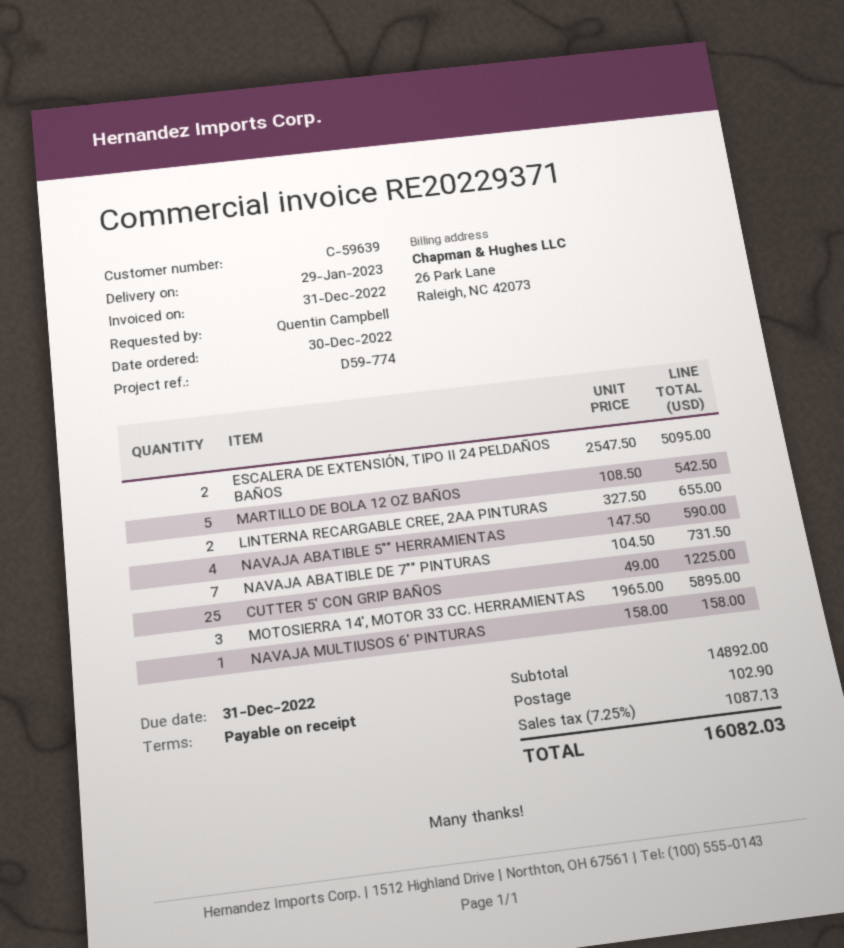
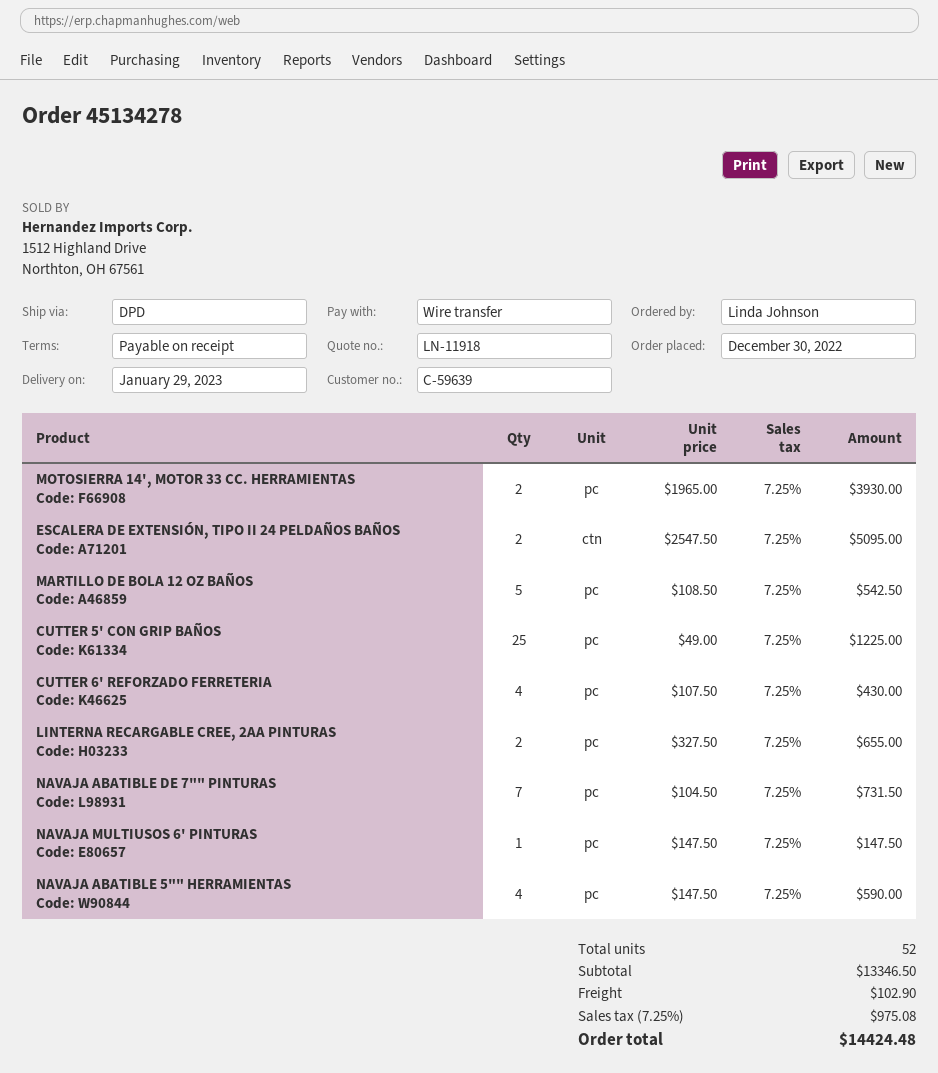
ordered by: Quentin Campbell -> Linda Johnson
MOTOSIERRA 14', MOTOR 33 CC. HERRAMIENTAS: 3 x 1965.00 = 5895.00 -> 2 x 1965.00 = 3930.00
NAVAJA MULTIUSOS 6' PINTURAS: 1 x 158.00 = 158.00 -> 1 x 147.50 = 147.50
CUTTER 6' REFORZADO FERRETERIA: none -> 4 x 107.50 = 430.00
subtotal: 14892.00 -> 13346.50
tax: 7.25% = 1087.13 -> 7.25% = 975.08
total: 16082.03 -> 14424.48

